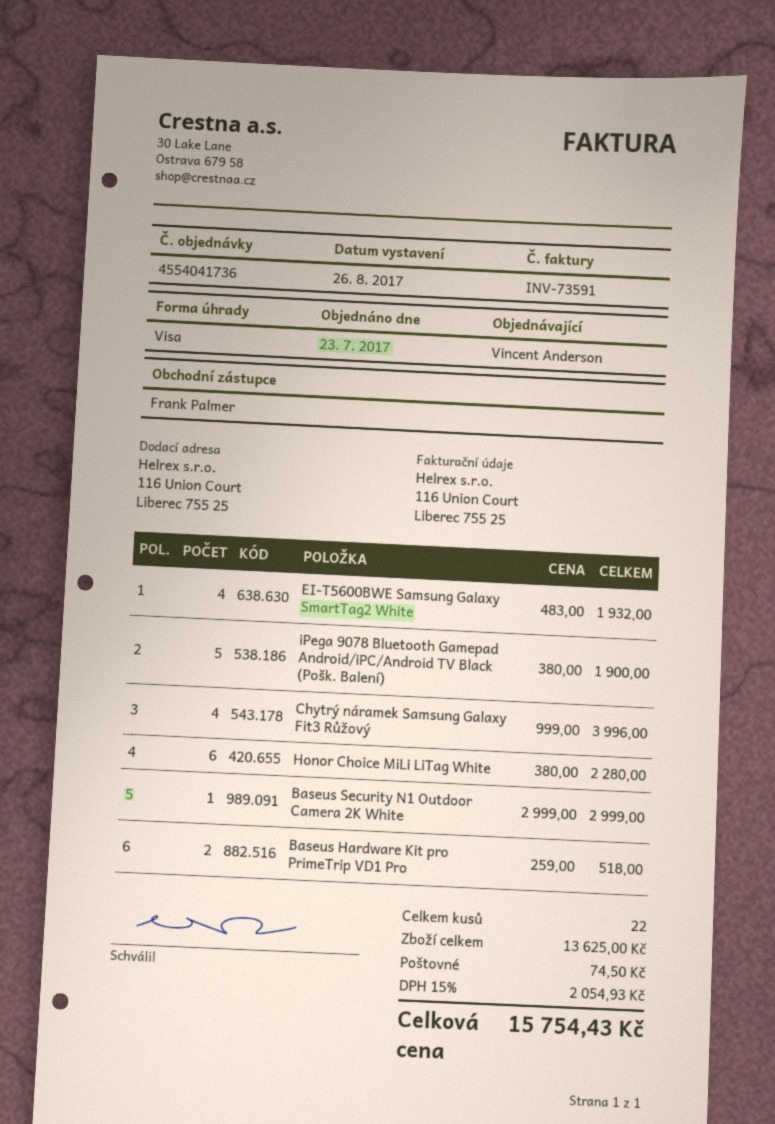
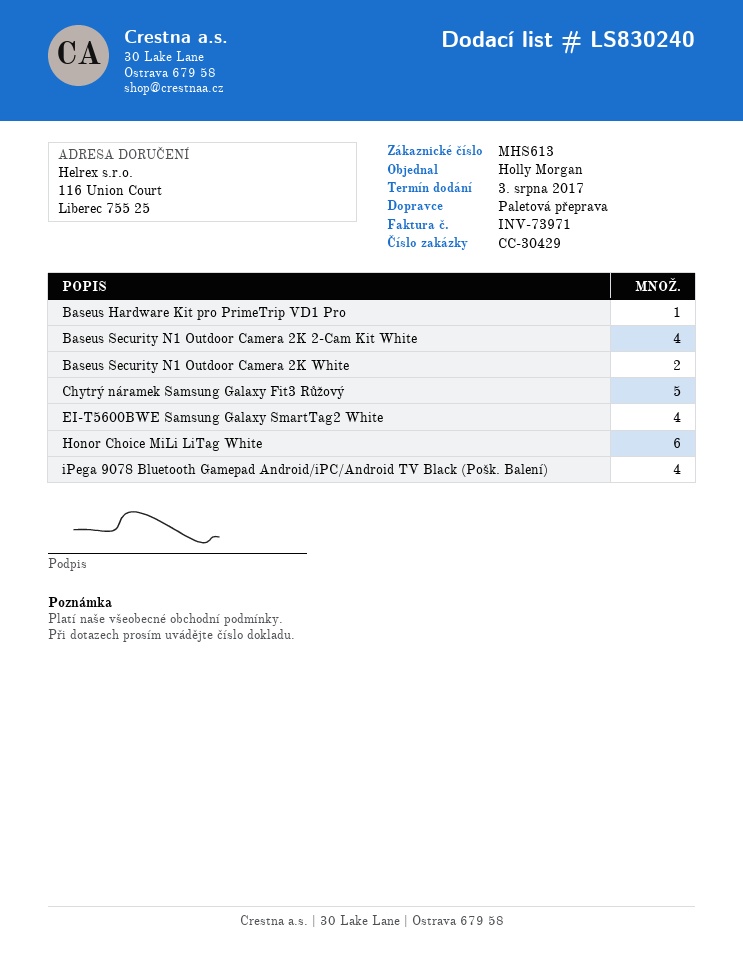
invoice number: INV-73591 -> INV-73971
ordered by: Vincent Anderson -> Holly Morgan
iPega 9078 Bluetooth Gamepad Android/iPC/Android TV Black (Pošk. Balení): 5 -> 4
Chytrý náramek Samsung Galaxy Fit3 Růžový: 4 -> 5
Baseus Security N1 Outdoor Camera 2K White: 1 -> 2
Baseus Hardware Kit pro PrimeTrip VD1 Pro: 2 -> 1
Baseus Security N1 Outdoor Camera 2K 2-Cam Kit White: none -> 4

